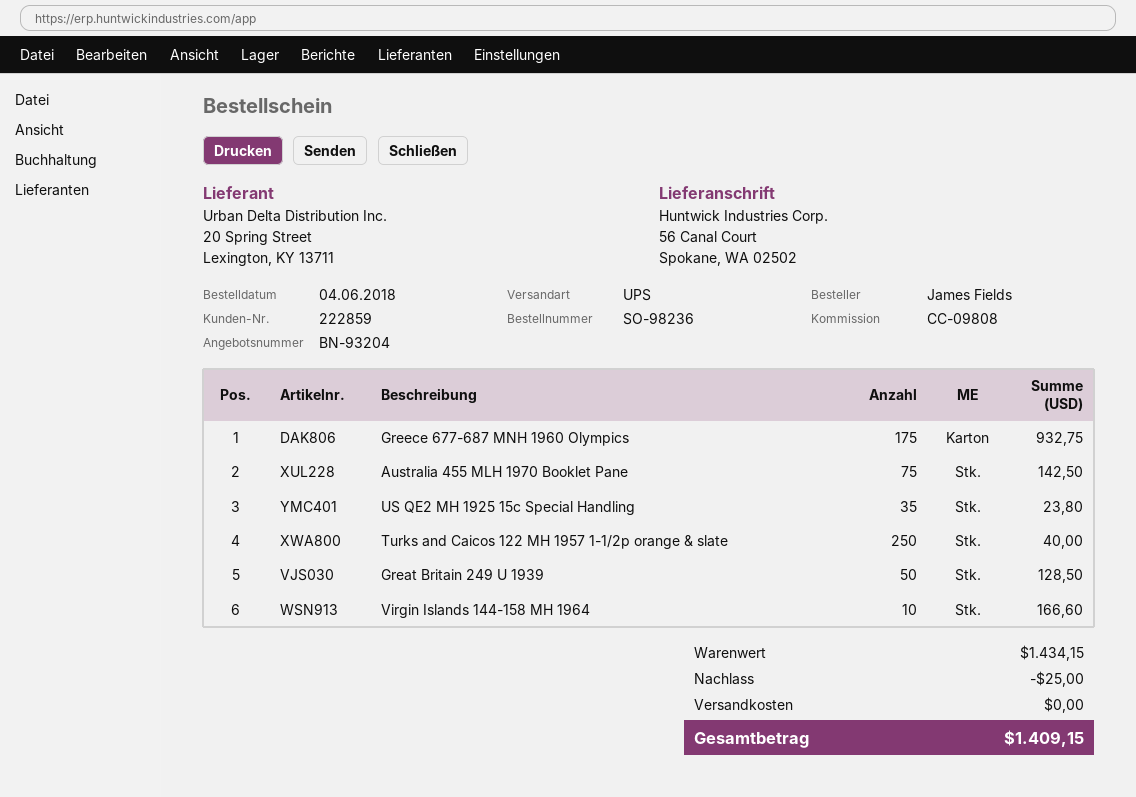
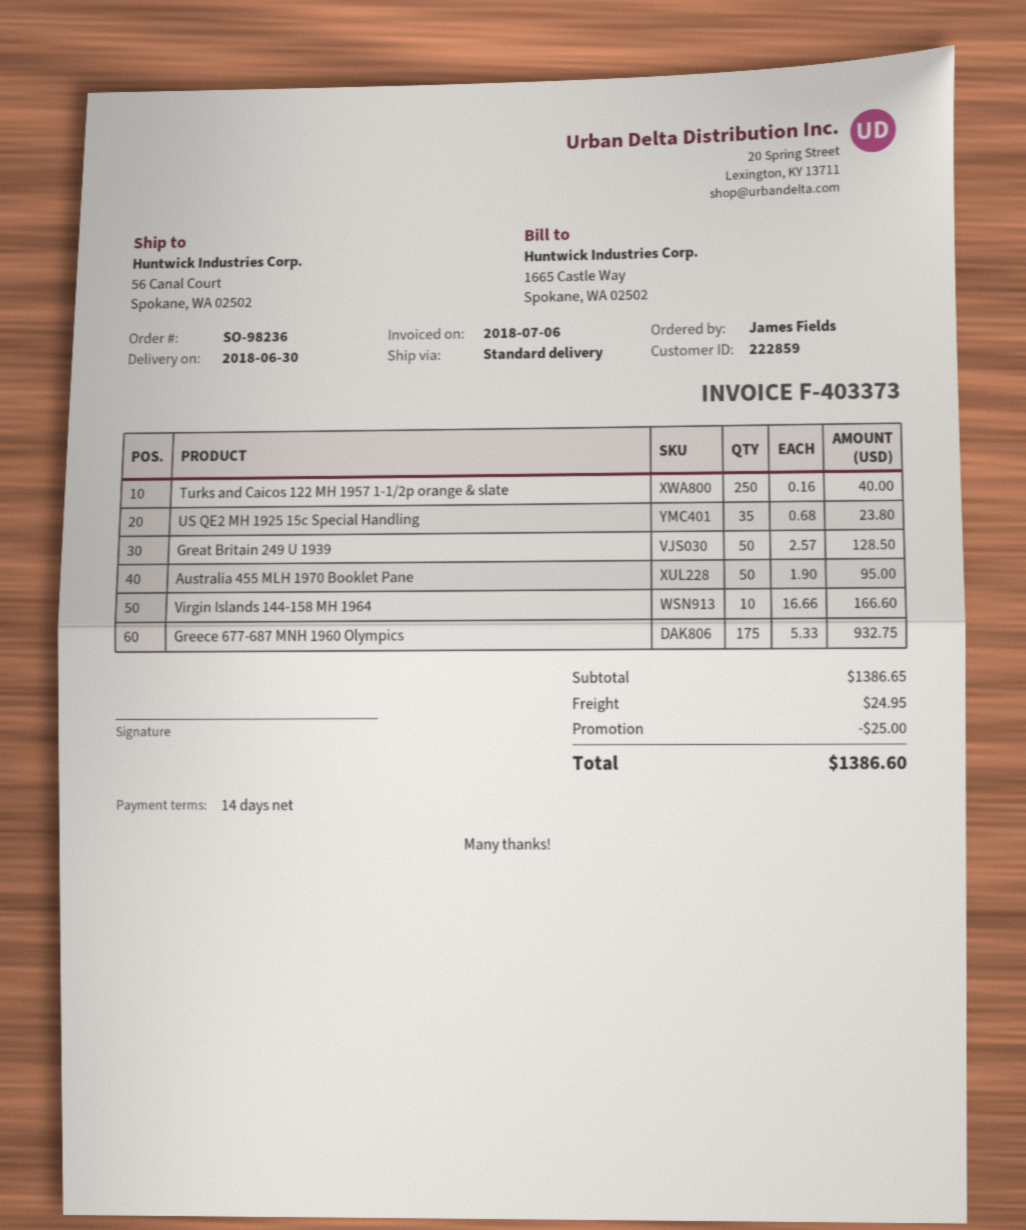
shipping method: UPS -> standard
Australia 455 MLH 1970 Booklet Pane: 75 for 142.50 -> 50 for 95.00
subtotal: 1434.15 -> 1386.65
shipping: 0.00 -> 24.95
total: 1409.15 -> 1386.60

